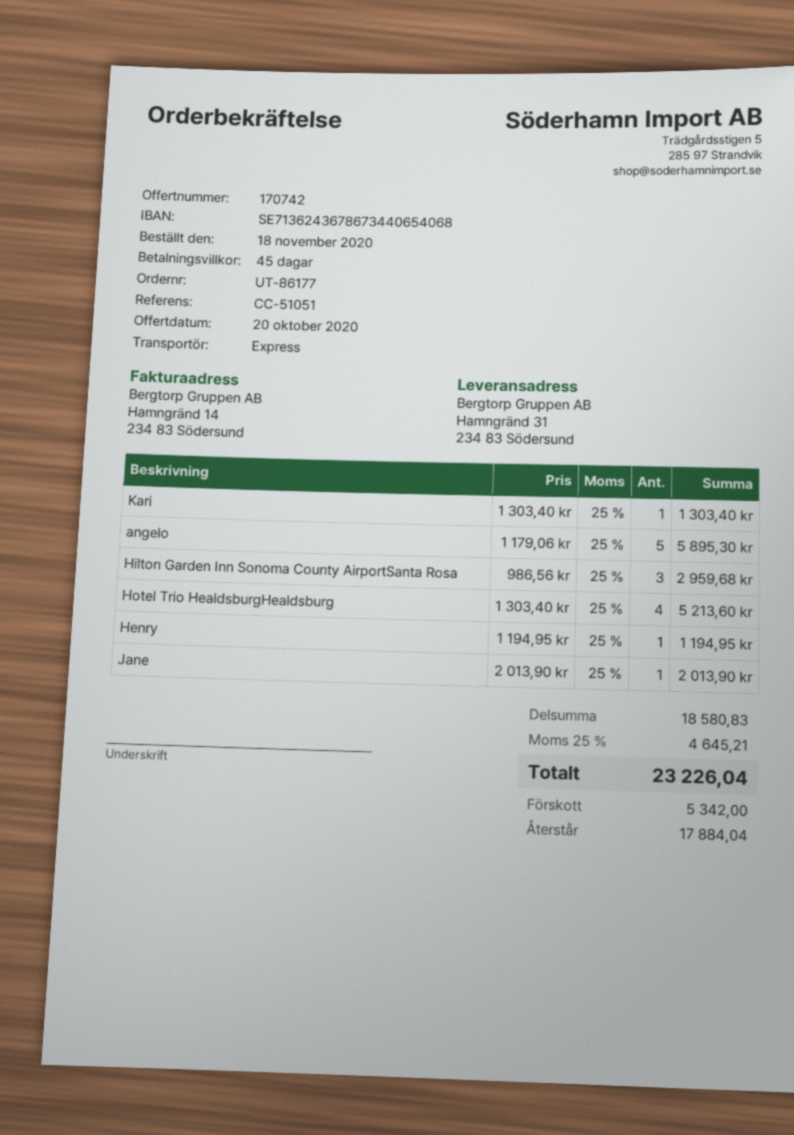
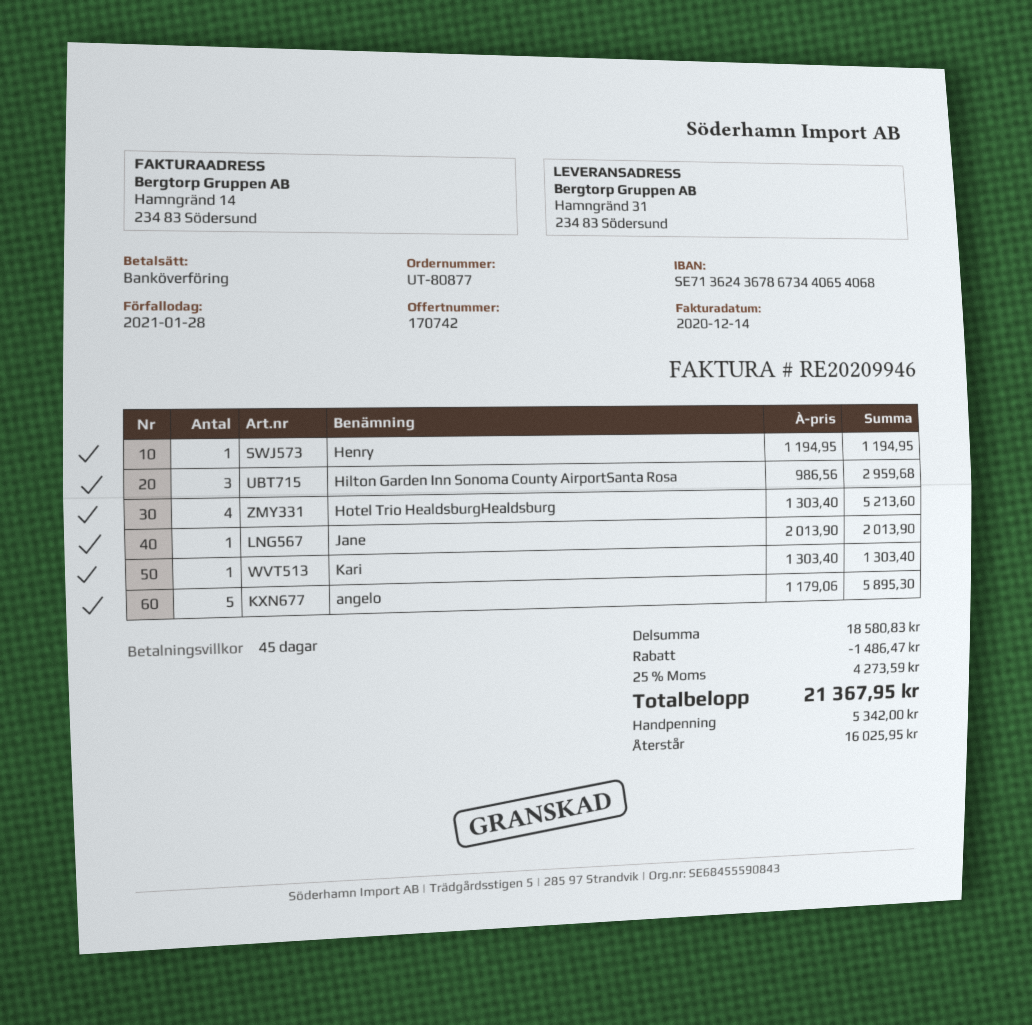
order number: UT-86177 -> UT-80877
discount: none -> 1486.47
tax: 25% = 4645.21 -> 25% = 4273.59
total: 23226.04 -> 21367.95
balance: 17884.04 -> 16025.95

